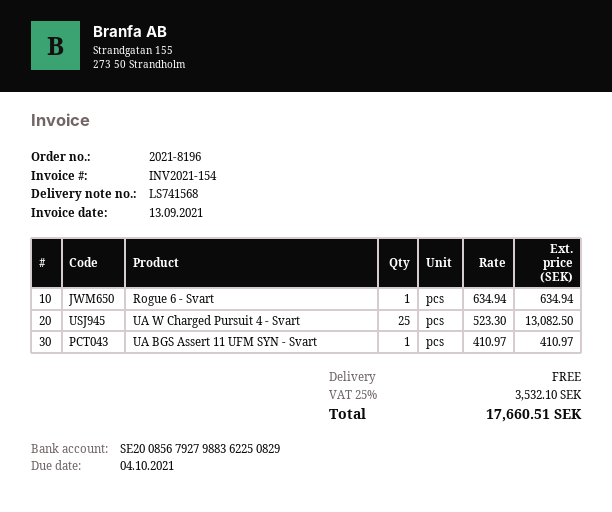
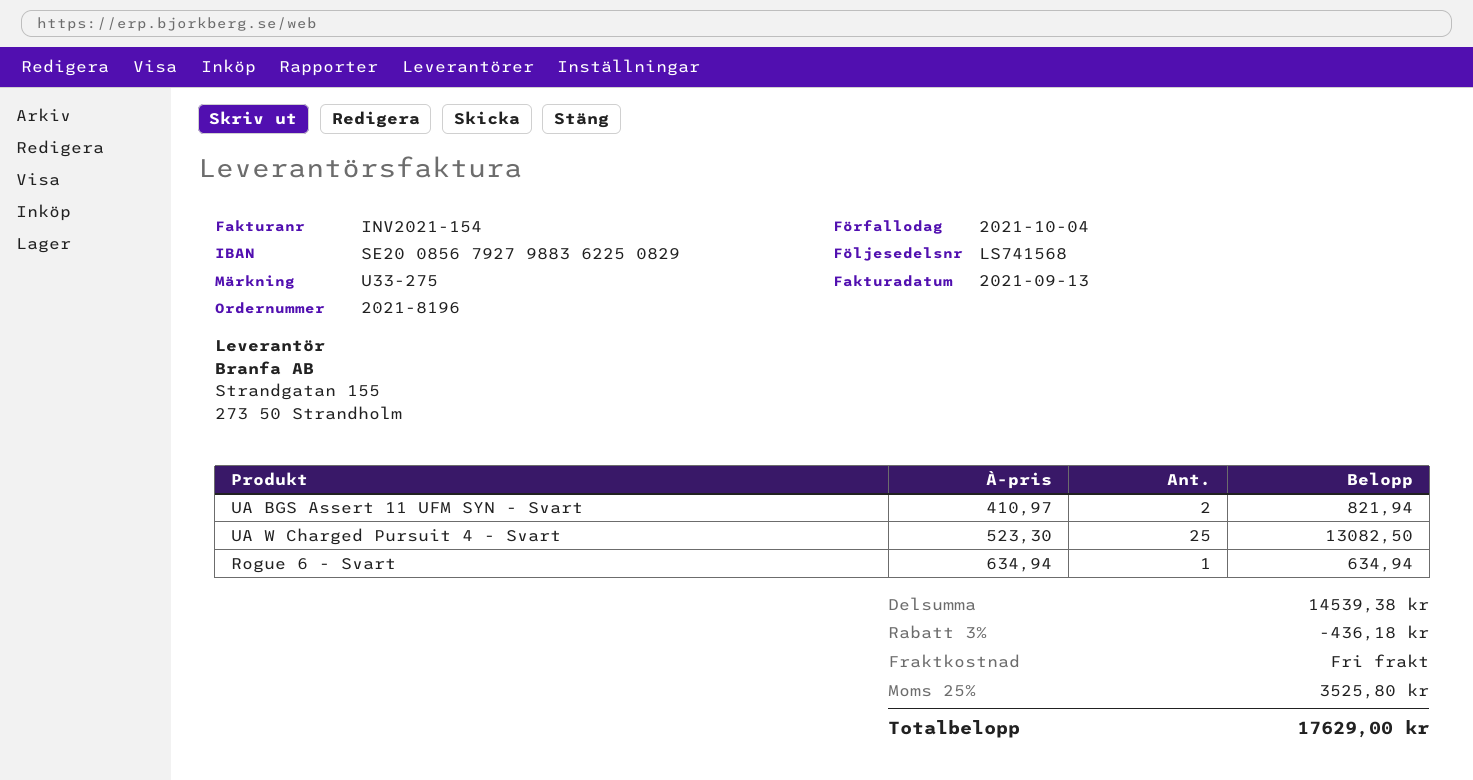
UA BGS Assert 11 UFM SYN - Svart: 1 x 410.97 = 410.97 -> 2 x 410.97 = 821.94
discount: none -> 3% = 436.18
tax: 25% = 3532.10 -> 25% = 3525.80
total: 17660.51 -> 17629.00

